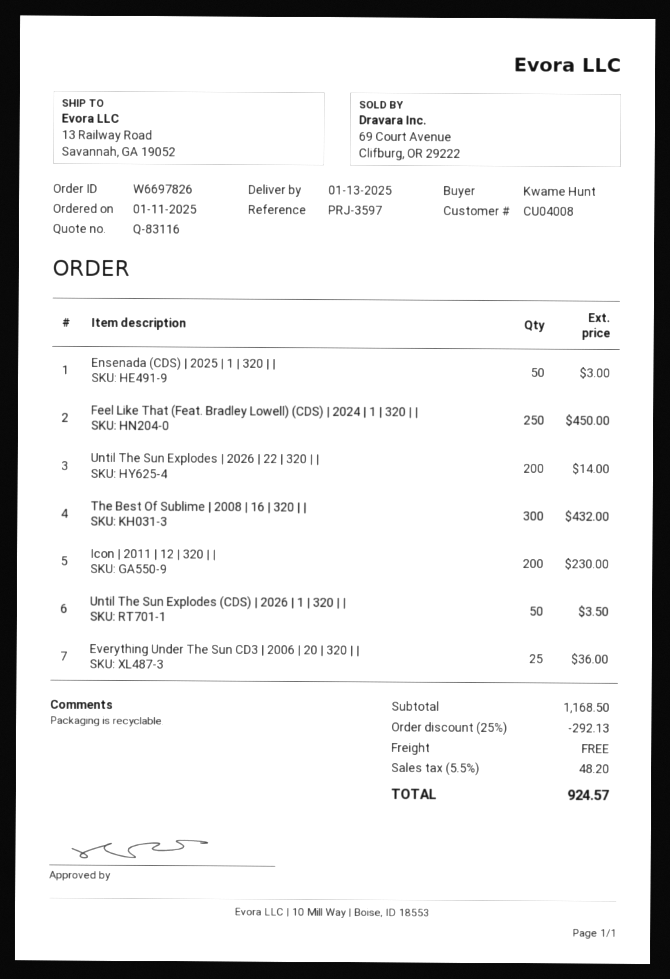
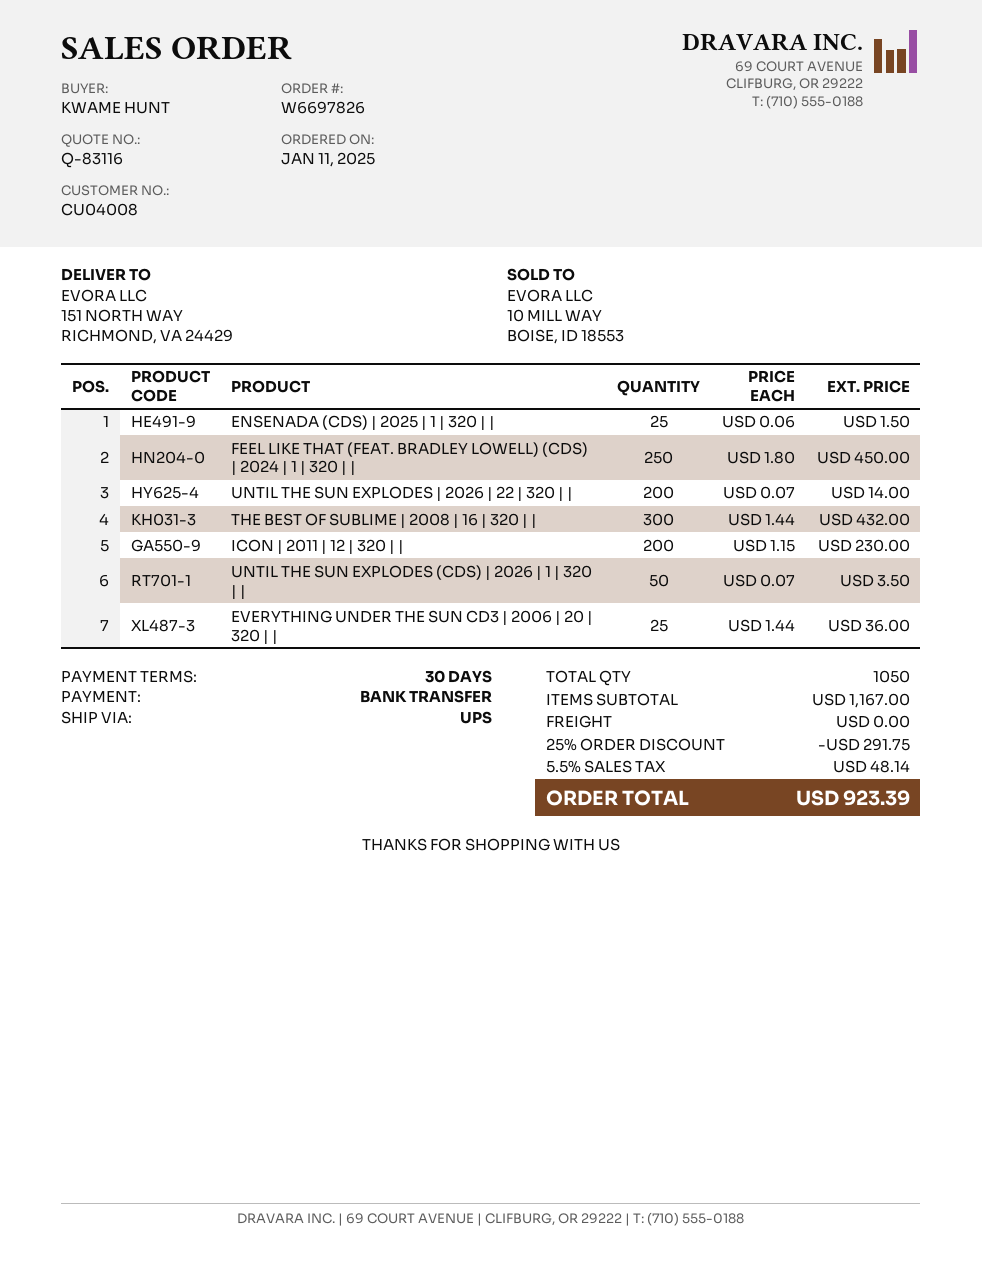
ship to: 13 Railway Road, Savannah, GA 19052 -> 151 NORTH WAY, RICHMOND, VA 24429
Ensenada (CDS) | 2025 | 1 | 320 | |: 50 for 3.00 -> 25 for 1.50
subtotal: 1168.50 -> 1167.00
discount: 25% = 292.13 -> 25% = 291.75
tax: 5.5% = 48.20 -> 5.5% = 48.14
total: 924.57 -> 923.39

